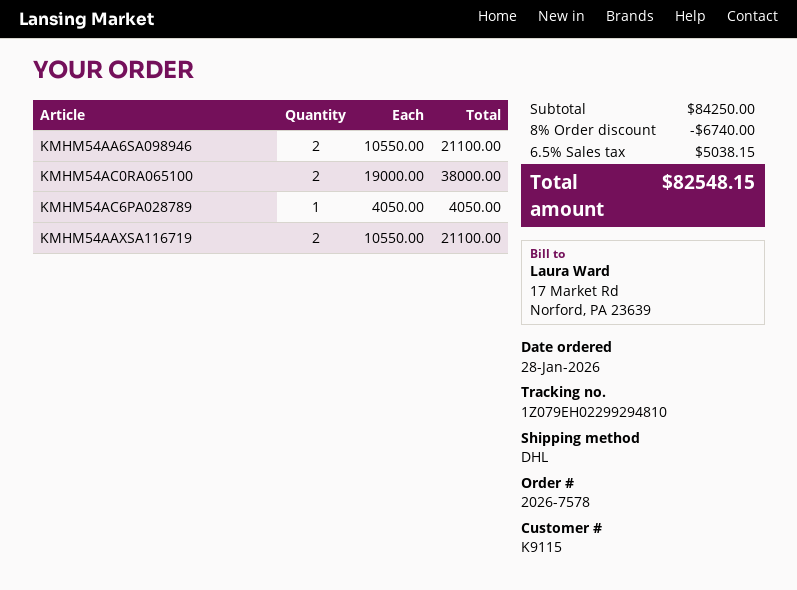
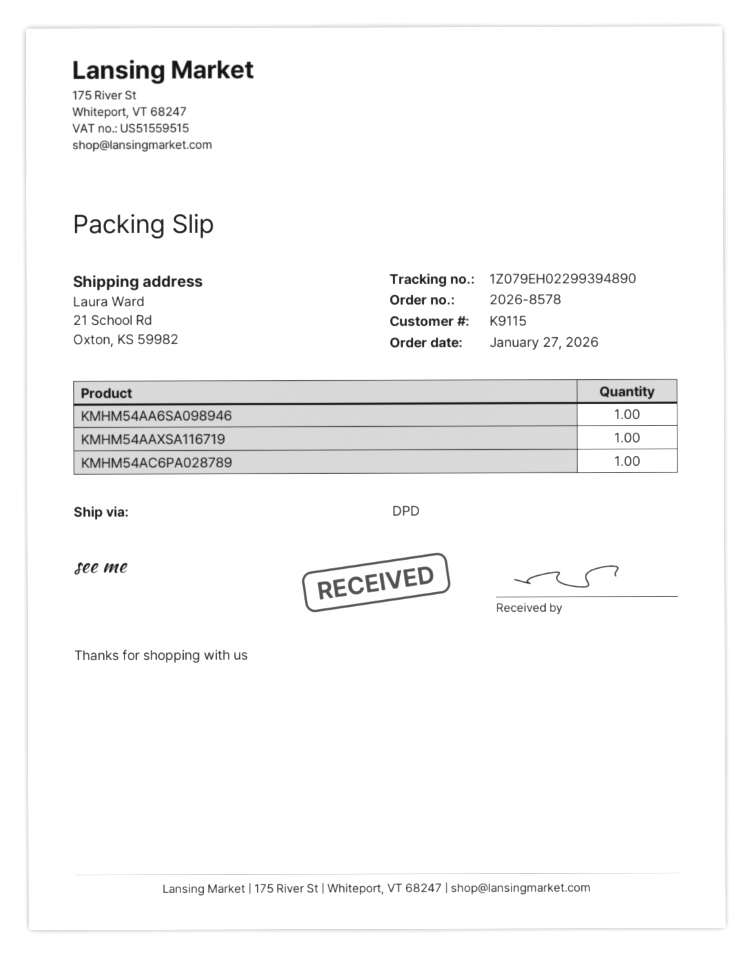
order number: 2026-7578 -> 2026-8578
order date: 2026-01-28 -> 2026-01-27
shipping method: DHL -> DPD
tracking number: 1Z079EH02299294810 -> 1Z079EH02299394890
KMHM54AA6SA098946: 2 -> 1
KMHM54AC0RA065100: 2 -> none
KMHM54AAXSA116719: 2 -> 1

